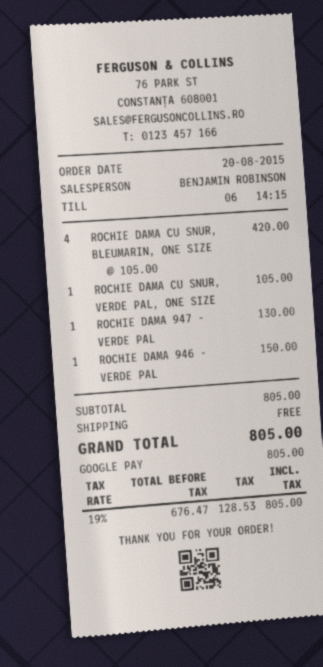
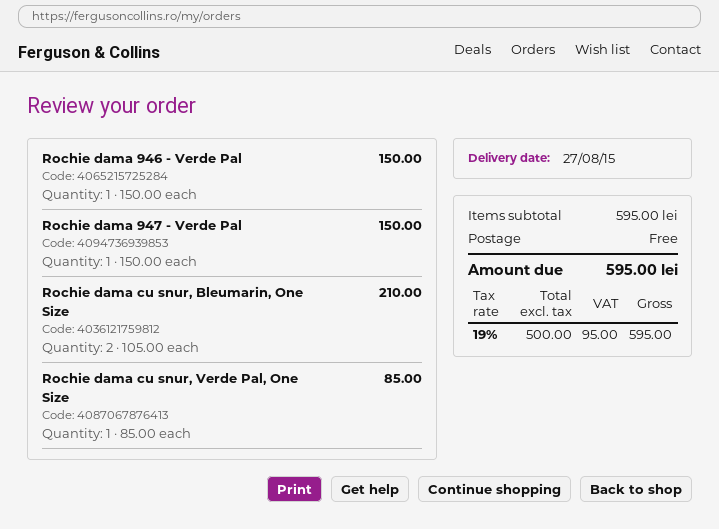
ROCHIE DAMA CU SNUR, BLEUMARIN, ONE SIZE: 4 x 105.00 = 420.00 -> 2 x 105.00 = 210.00
ROCHIE DAMA CU SNUR, VERDE PAL, ONE SIZE: 1 x 105.00 = 105.00 -> 1 x 85.00 = 85.00
ROCHIE DAMA 947 - VERDE PAL: 1 x 130.00 = 130.00 -> 1 x 150.00 = 150.00
subtotal: 805.00 -> 595.00
net: 676.47 -> 500.00
tax: 19% = 128.53 -> 19% = 95.00
total: 805.00 -> 595.00

